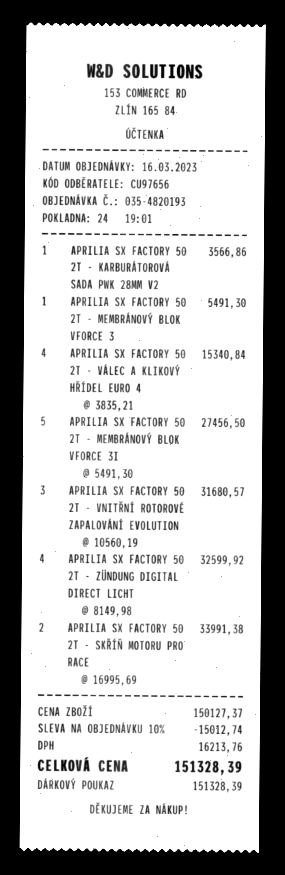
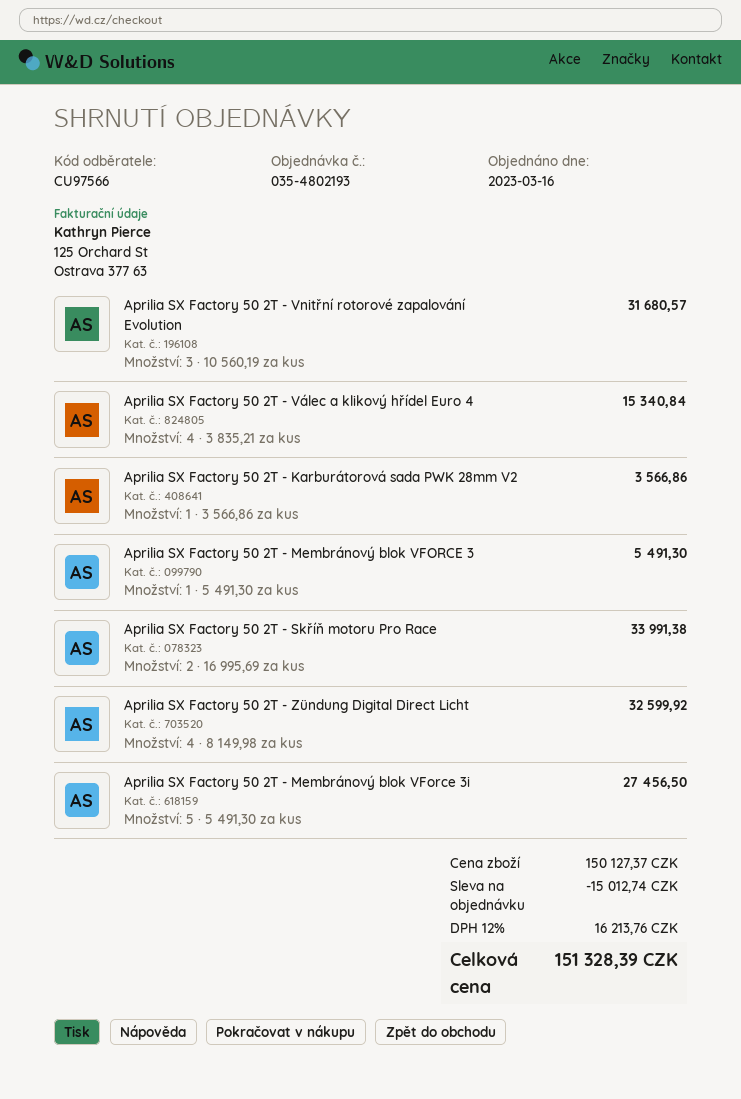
order number: 035-4820193 -> 035-4802193
customer number: CU97656 -> CU97566

